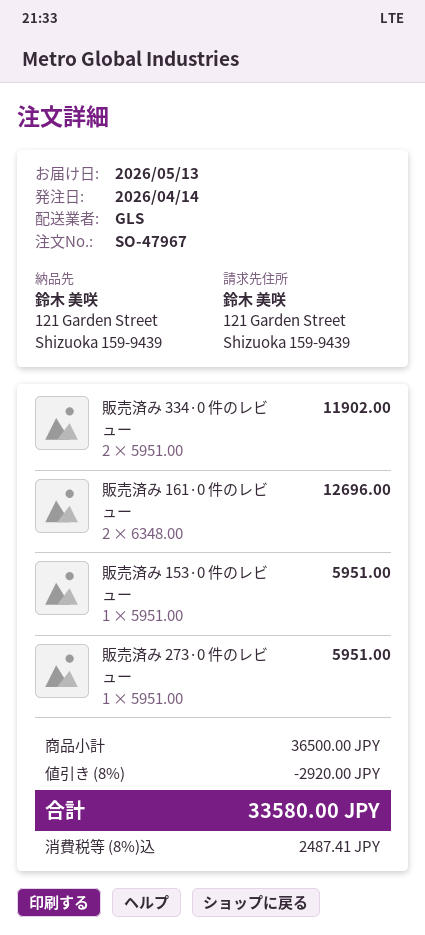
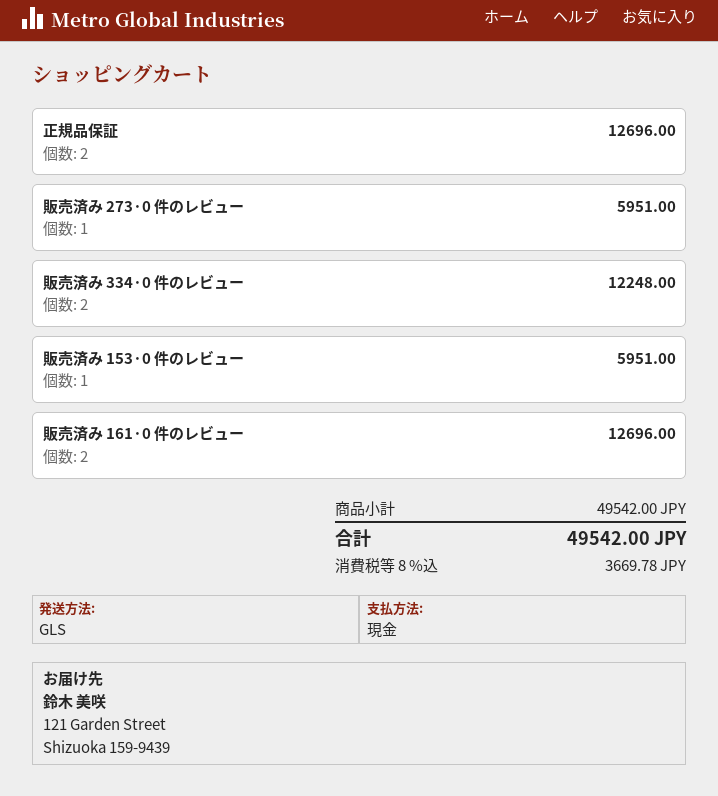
販売済み 334·0 件のレビュー: 2 for 11902.00 -> 2 for 12248.00
正規品保証: none -> 2 for 12696.00
subtotal: 36500.00 -> 49542.00
discount: 8% = 2920.00 -> none
tax: 8% = 2487.41 -> 8% = 3669.78
total: 33580.00 -> 49542.00

